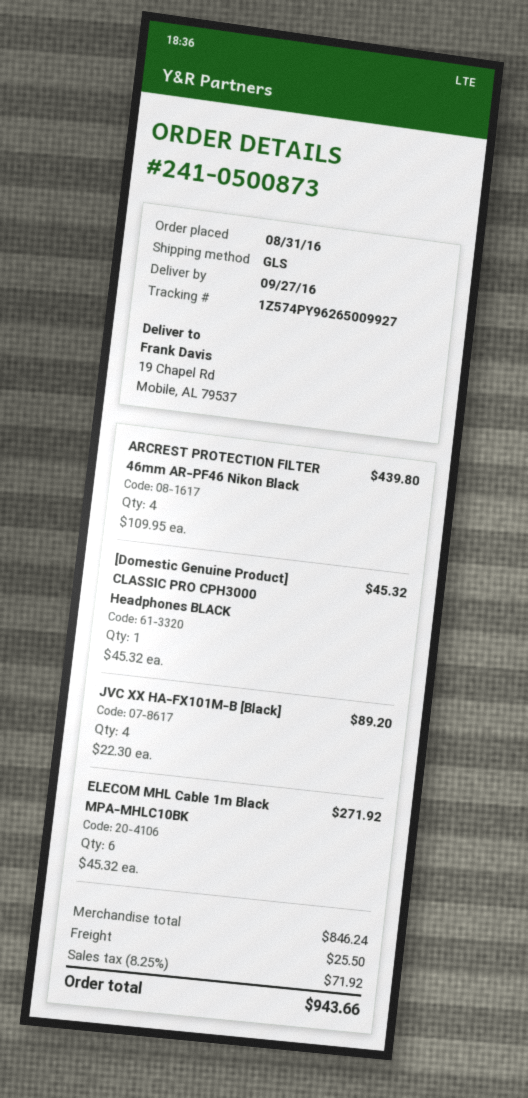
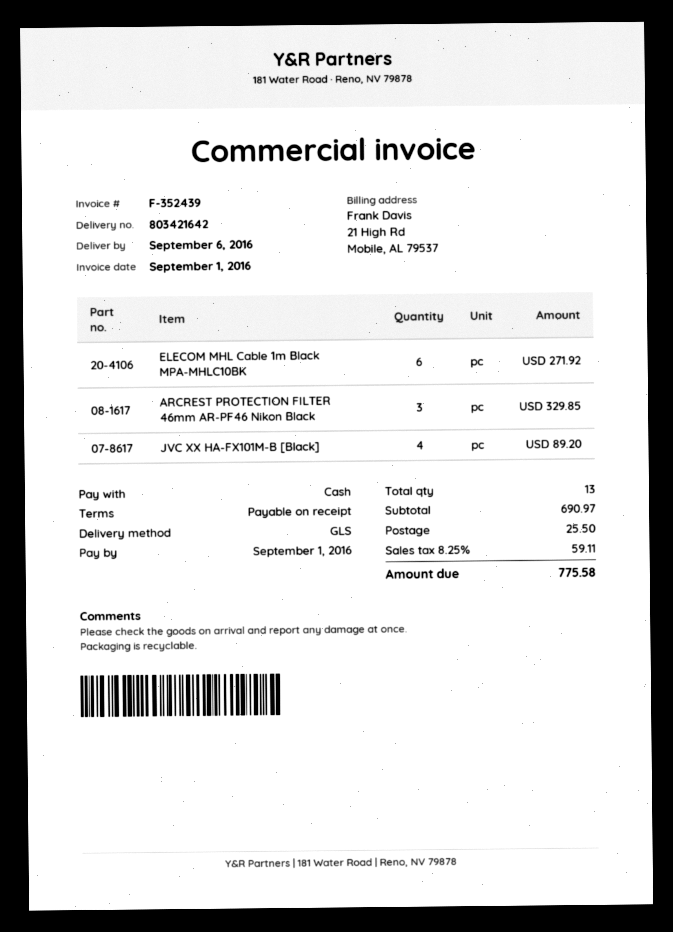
delivery date: 2016-09-27 -> 2016-09-06
ARCREST PROTECTION FILTER 46mm AR-PF46 Nikon Black: 4 for 439.80 -> 3 for 329.85
[Domestic Genuine Product] CLASSIC PRO CPH3000 Headphones BLACK: 1 for 45.32 -> none
subtotal: 846.24 -> 690.97
tax: 8.25% = 71.92 -> 8.25% = 59.11
total: 943.66 -> 775.58

